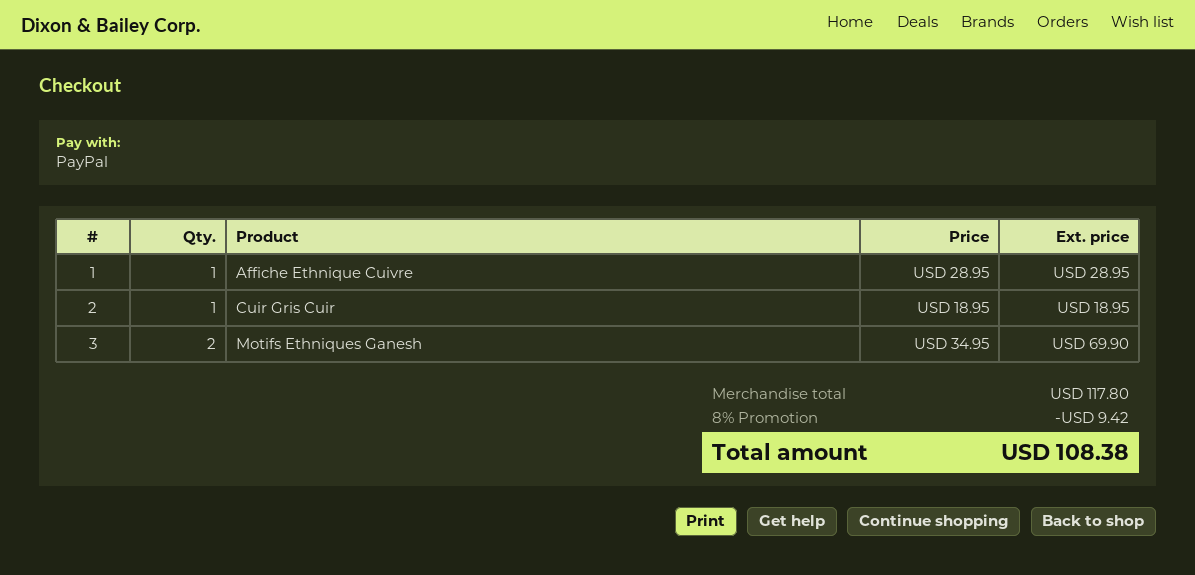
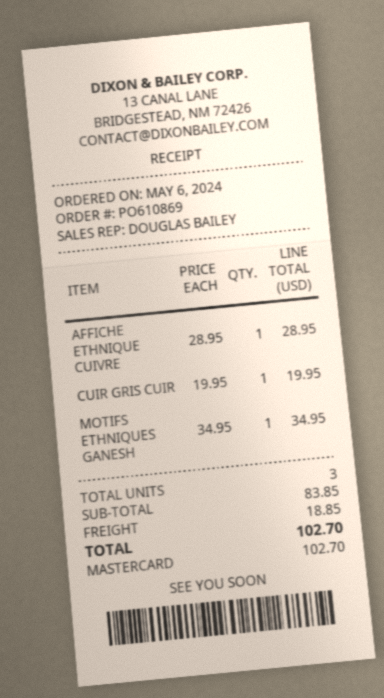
payment method: PayPal -> Mastercard
Cuir Gris Cuir: 1 x 18.95 = 18.95 -> 1 x 19.95 = 19.95
Motifs Ethniques Ganesh: 2 x 34.95 = 69.90 -> 1 x 34.95 = 34.95
subtotal: 117.80 -> 83.85
discount: 8% = 9.42 -> none
shipping: none -> 18.85
total: 108.38 -> 102.70

